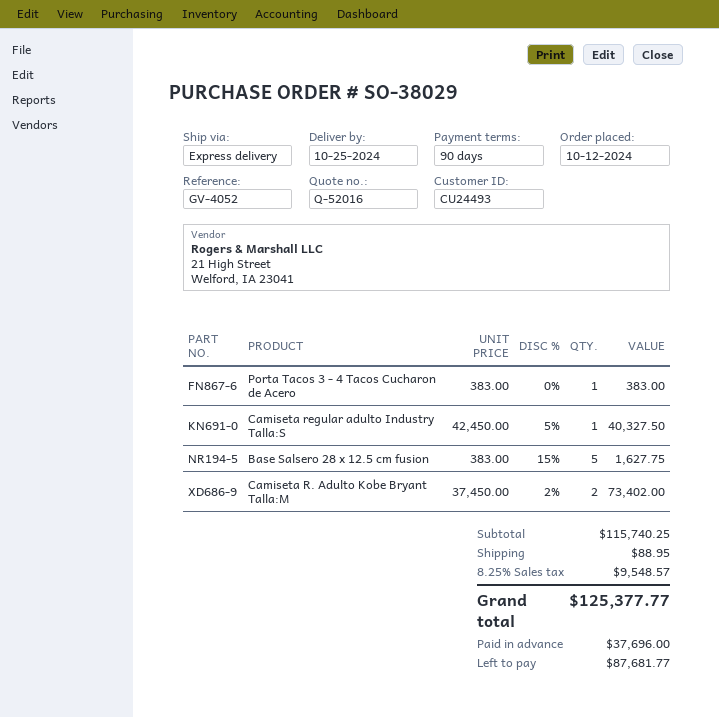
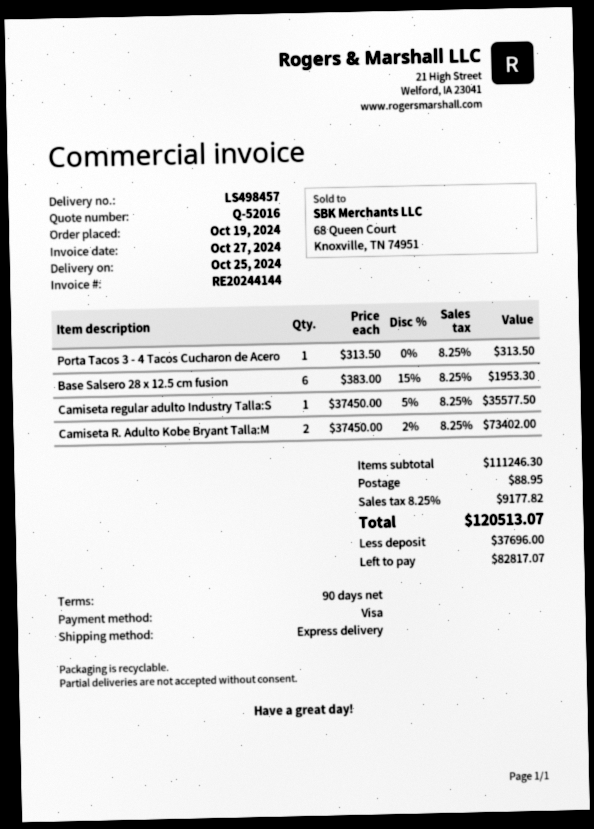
order date: 2024-10-12 -> 2024-10-19
Porta Tacos 3 - 4 Tacos Cucharon de Acero: 1 x 383.00 = 383.00 -> 1 x 313.50 = 313.50
Camiseta regular adulto Industry Talla:S: 1 x 42450.00 - 5% = 40327.50 -> 1 x 37450.00 - 5% = 35577.50
Base Salsero 28 x 12.5 cm fusion: 5 x 383.00 - 15% = 1627.75 -> 6 x 383.00 - 15% = 1953.30
subtotal: 115740.25 -> 111246.30
tax: 8.25% = 9548.57 -> 8.25% = 9177.82
total: 125377.77 -> 120513.07
balance: 87681.77 -> 82817.07

